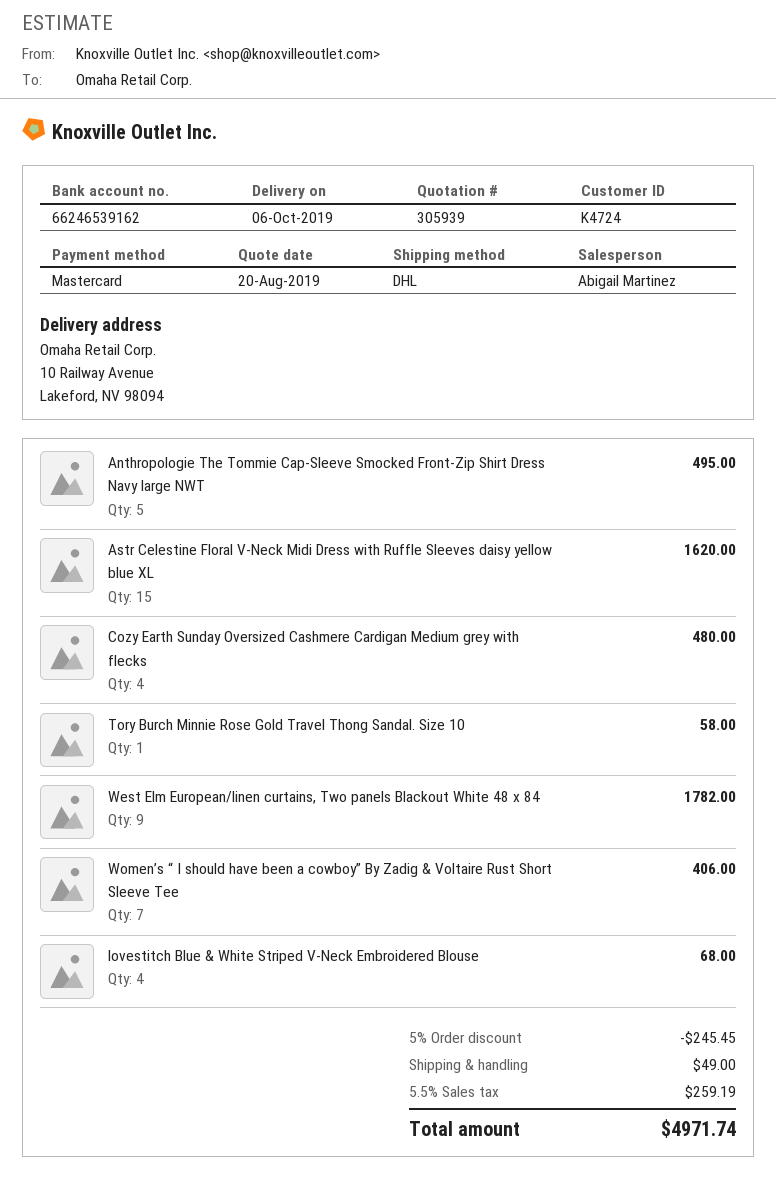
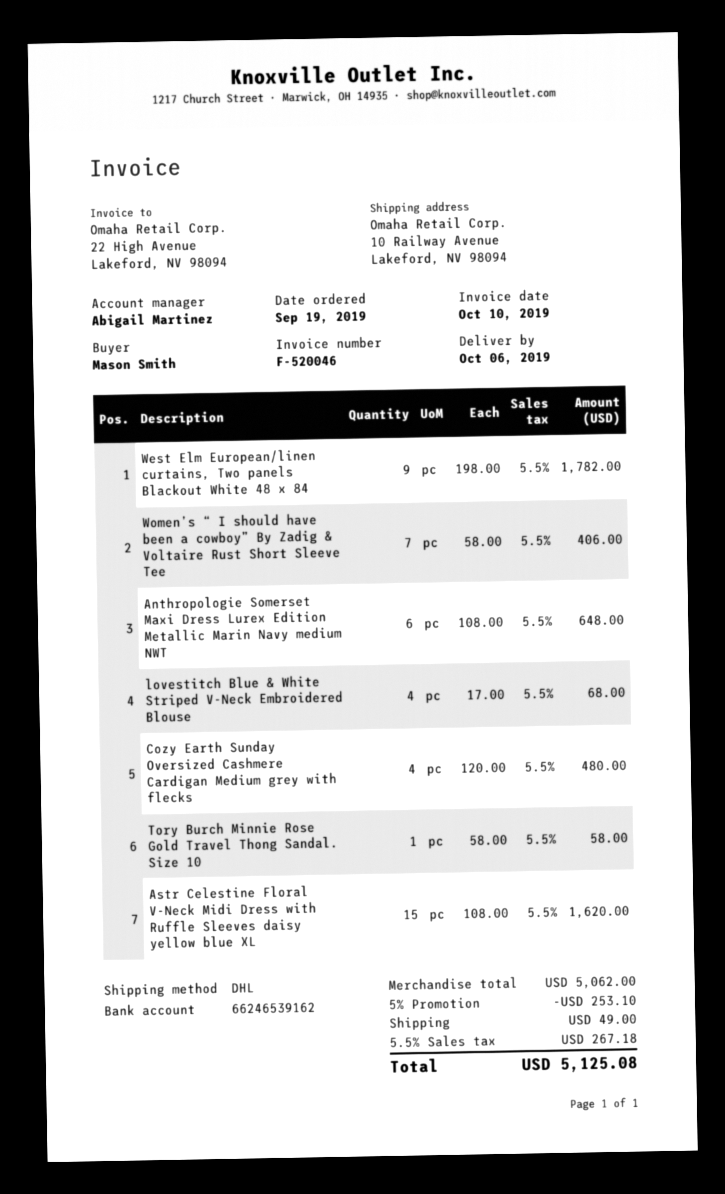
Anthropologie The Tommie Cap-Sleeve Smocked Front-Zip Shirt Dress Navy large NWT: 5 for 495.00 -> none
Anthropologie Somerset Maxi Dress Lurex Edition Metallic Marin Navy medium NWT: none -> 6 for 648.00
discount: 5% = 245.45 -> 5% = 253.10
tax: 5.5% = 259.19 -> 5.5% = 267.18
total: 4971.74 -> 5125.08

